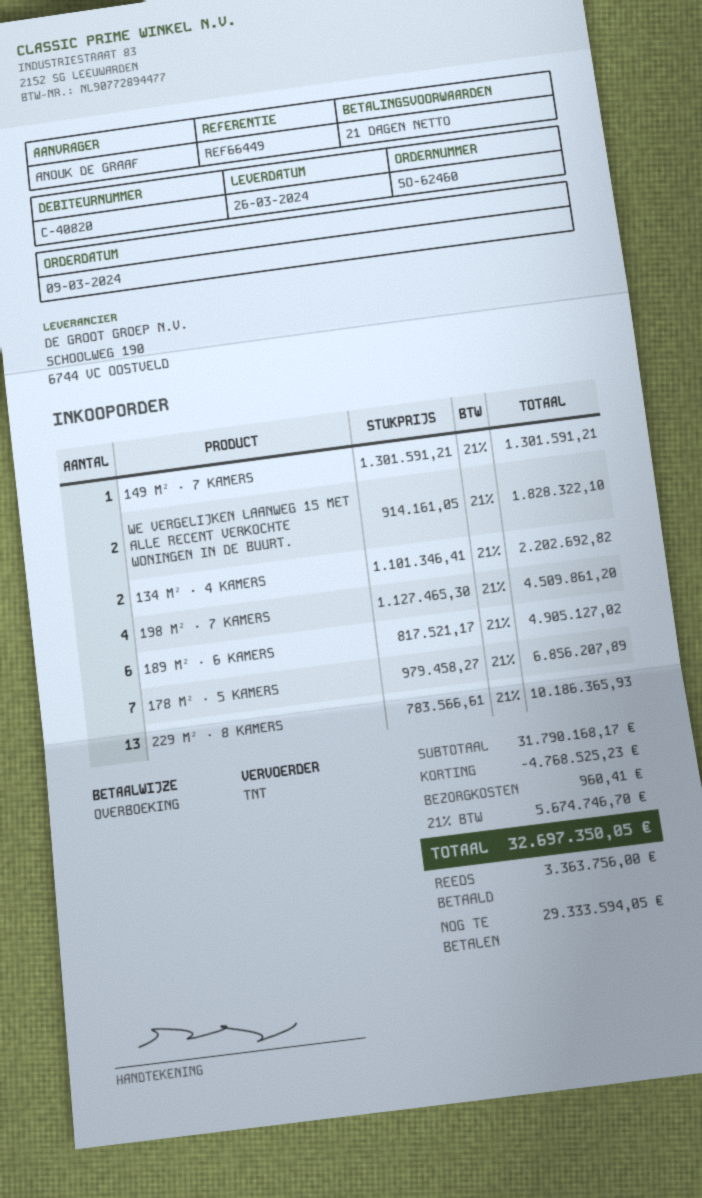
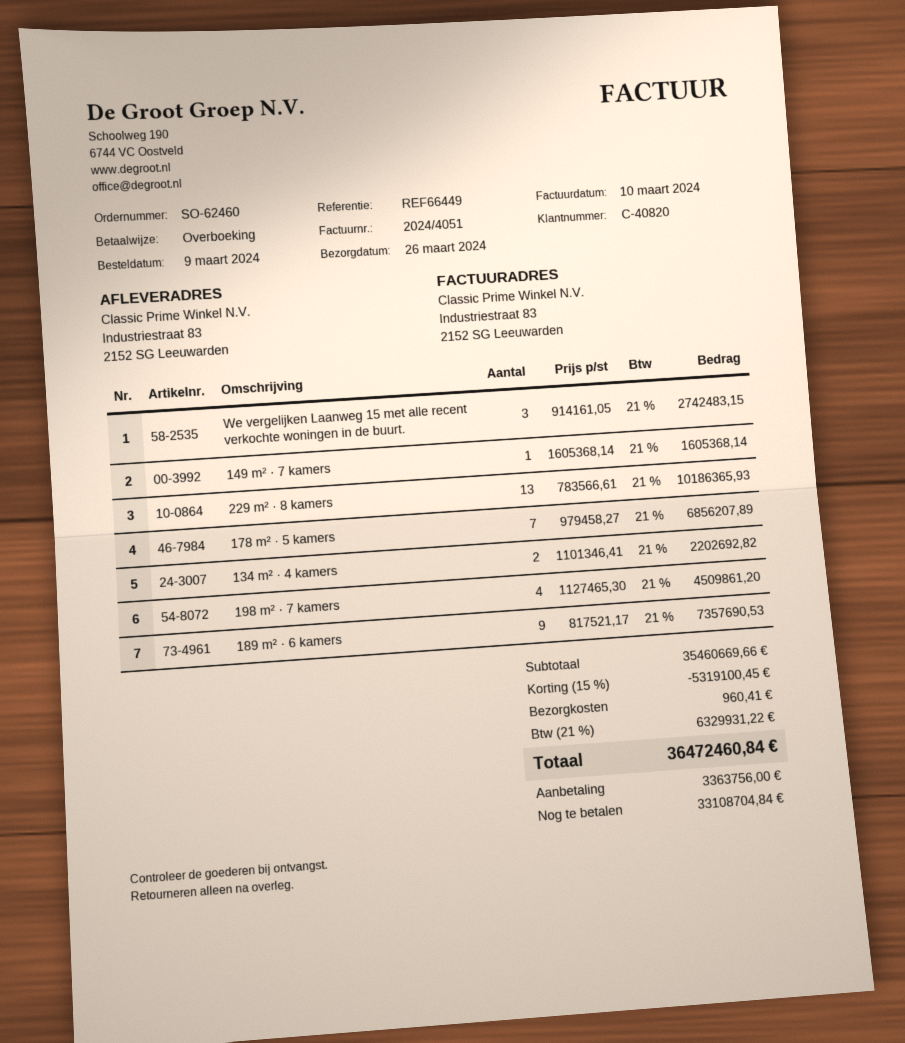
149 M² · 7 KAMERS: 1 x 1301591.21 = 1301591.21 -> 1 x 1605368.14 = 1605368.14
WE VERGELIJKEN LAANWEG 15 MET ALLE RECENT VERKOCHTE WONINGEN IN DE BUURT.: 2 x 914161.05 = 1828322.10 -> 3 x 914161.05 = 2742483.15
189 M² · 6 KAMERS: 6 x 817521.17 = 4905127.02 -> 9 x 817521.17 = 7357690.53
subtotal: 31790168.17 -> 35460669.66
discount: 4768525.23 -> 5319100.45
tax: 21% = 5674746.70 -> 21% = 6329931.22
total: 32697350.05 -> 36472460.84
balance: 29333594.05 -> 33108704.84

